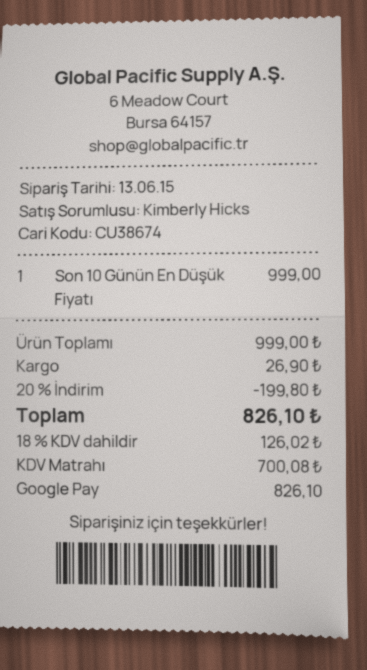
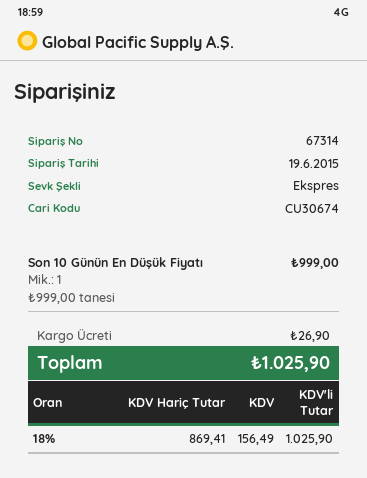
order date: 2015-06-13 -> 2015-06-19
customer number: CU38674 -> CU30674
discount: 20% = 199.80 -> none
net: 700.08 -> 869.41
tax: 18% = 126.02 -> 18% = 156.49
total: 826.10 -> 1025.90

